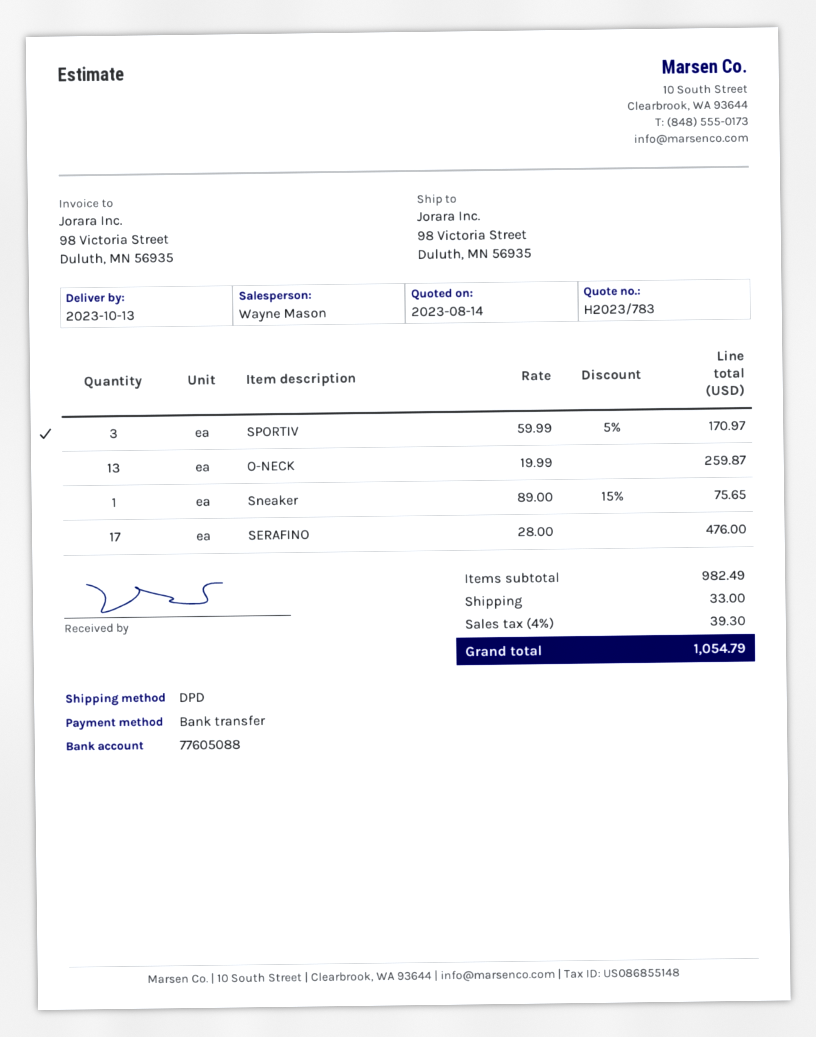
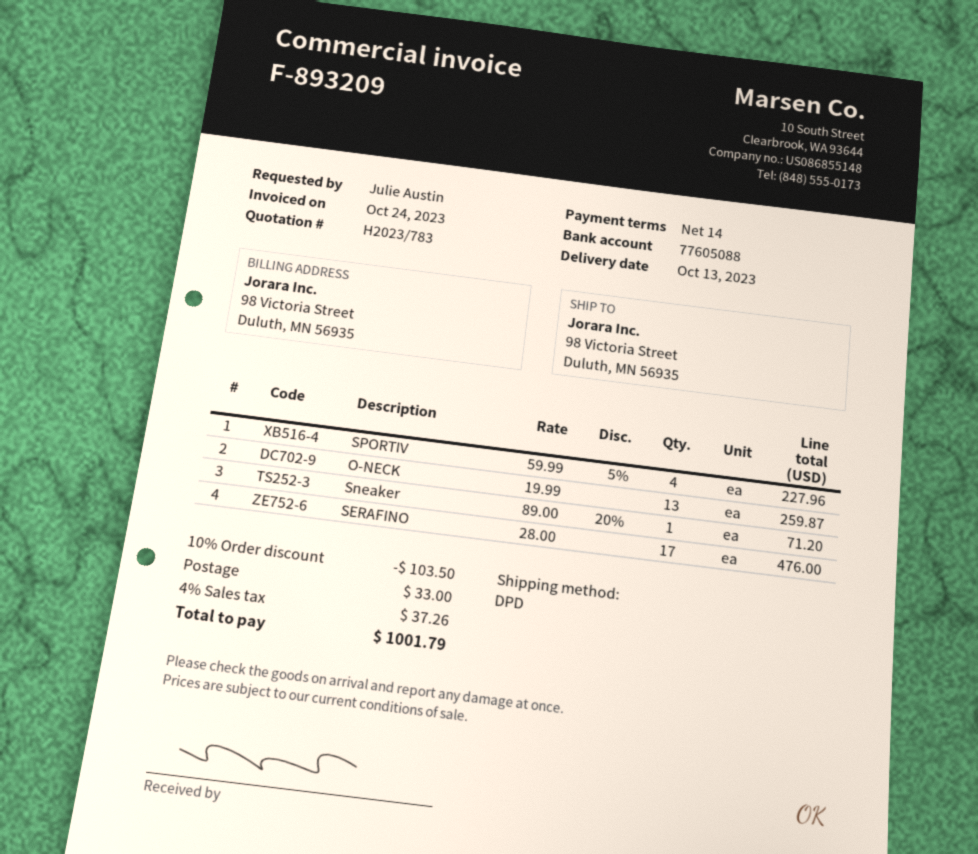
SPORTIV: 3 x 59.99 - 5% = 170.97 -> 4 x 59.99 - 5% = 227.96
Sneaker: 1 x 89.00 - 15% = 75.65 -> 1 x 89.00 - 20% = 71.20
discount: none -> 10% = 103.50
tax: 4% = 39.30 -> 4% = 37.26
total: 1054.79 -> 1001.79

